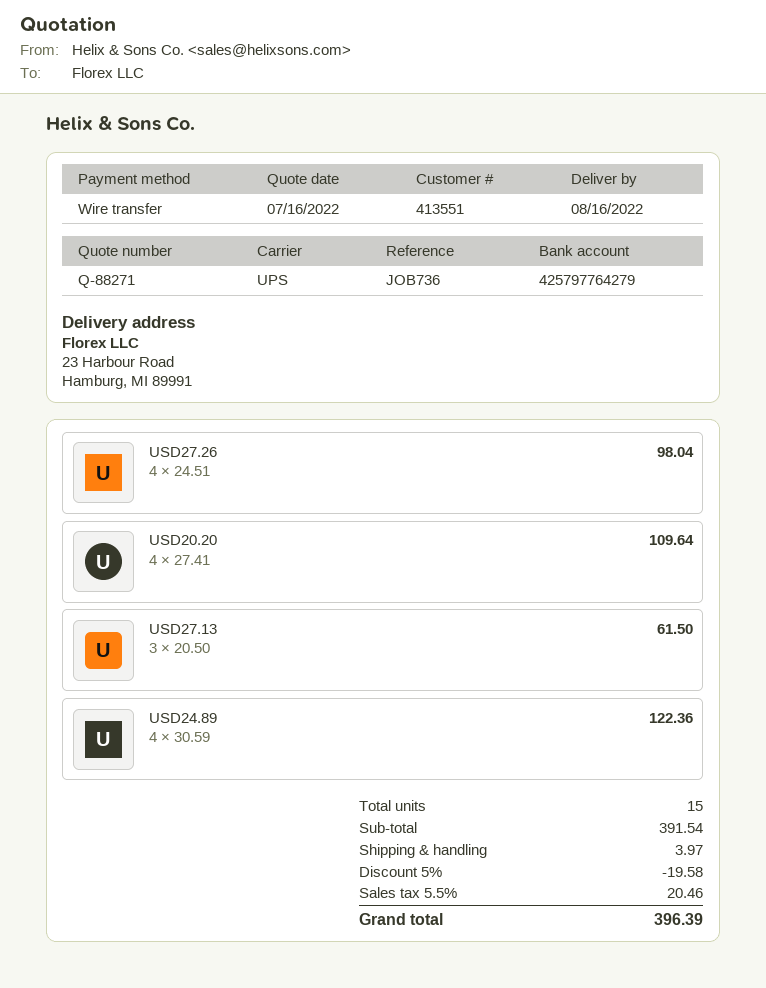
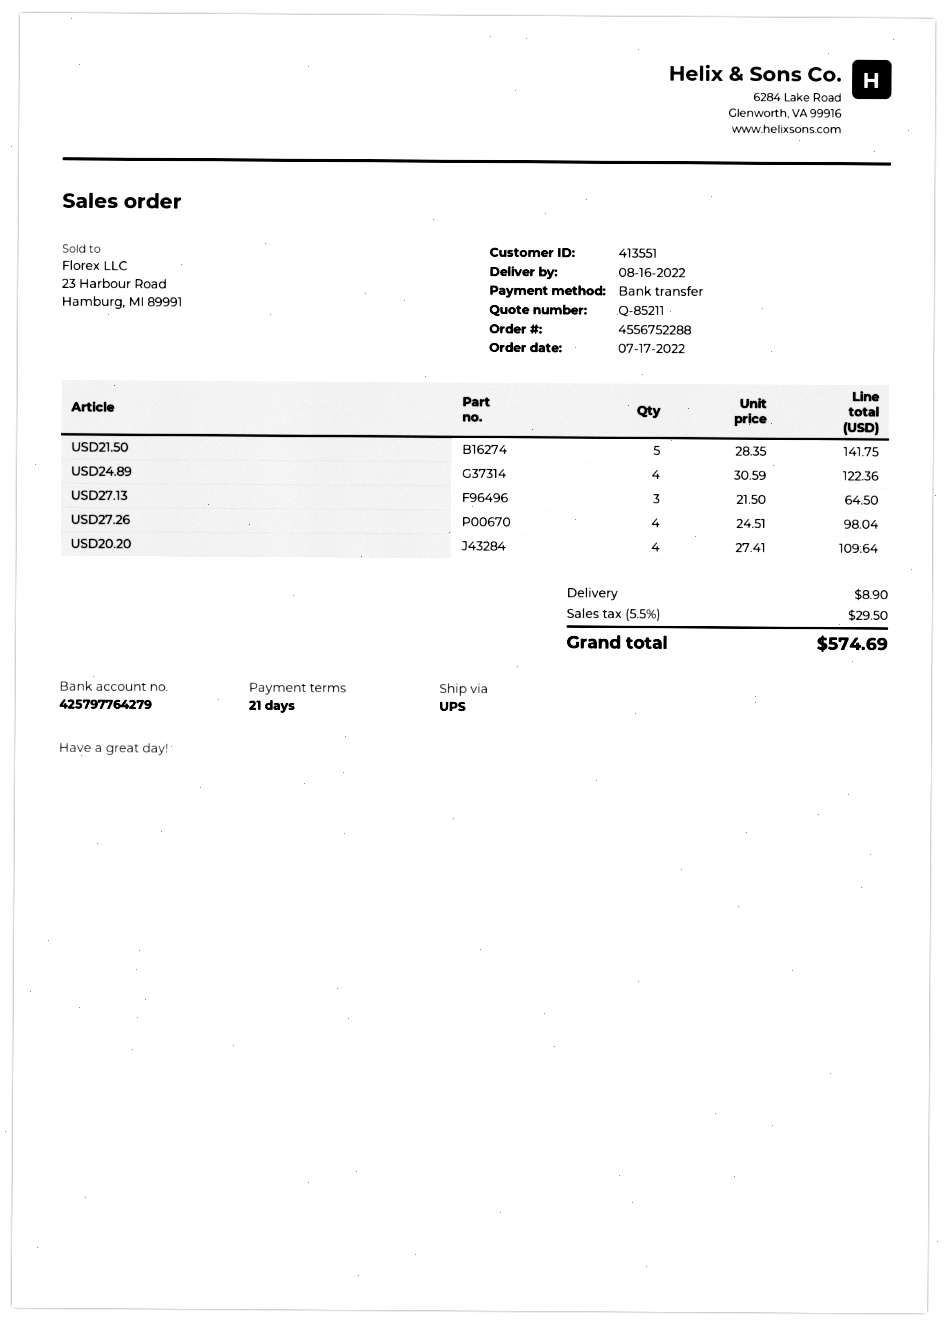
quote number: Q-88271 -> Q-85211
USD27.13: 3 x 20.50 = 61.50 -> 3 x 21.50 = 64.50
USD21.50: none -> 5 x 28.35 = 141.75
discount: 5% = 19.58 -> none
shipping: 3.97 -> 8.90
tax: 5.5% = 20.46 -> 5.5% = 29.50
total: 396.39 -> 574.69

